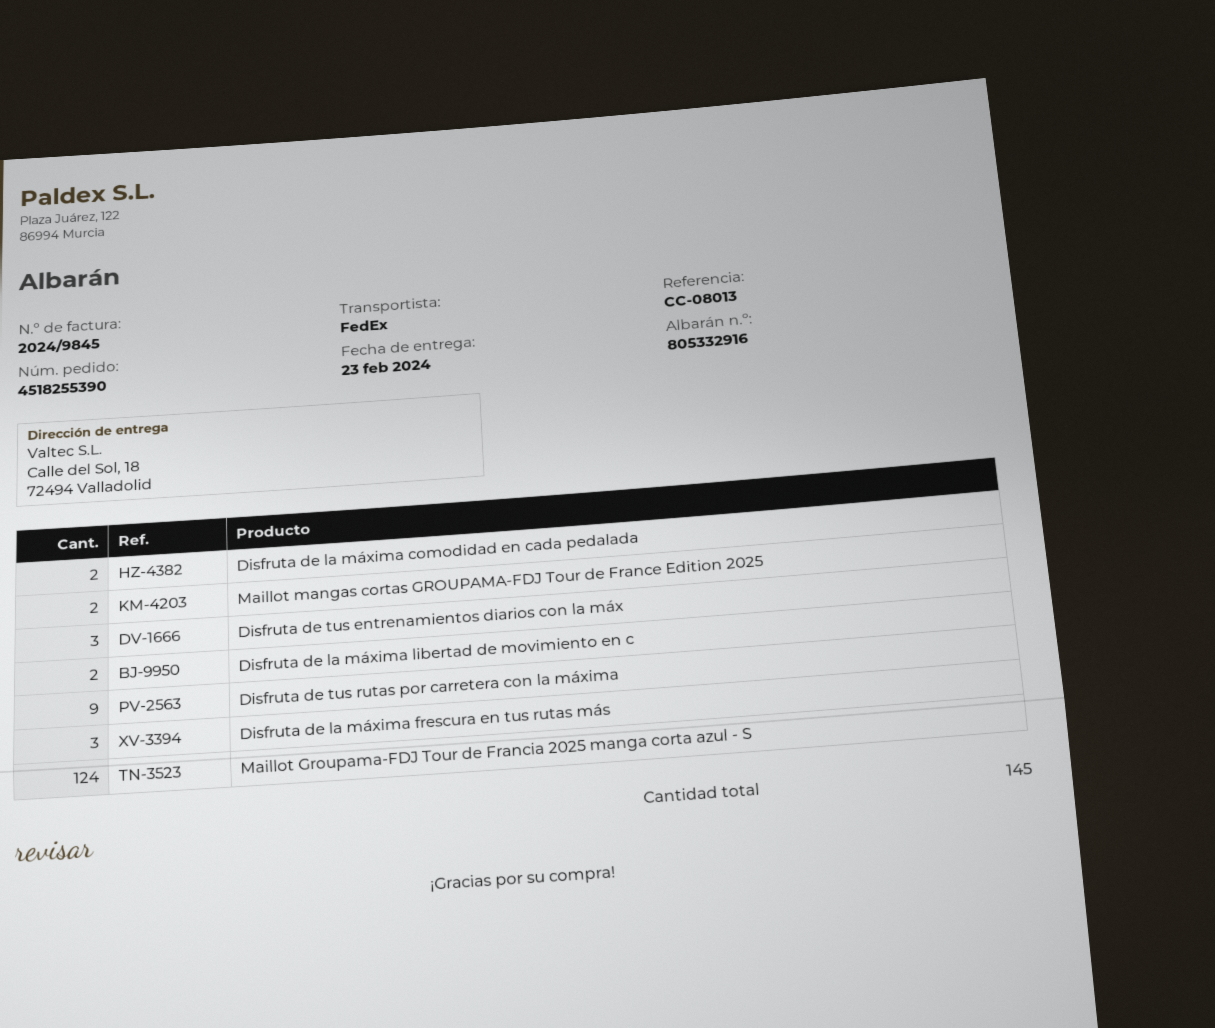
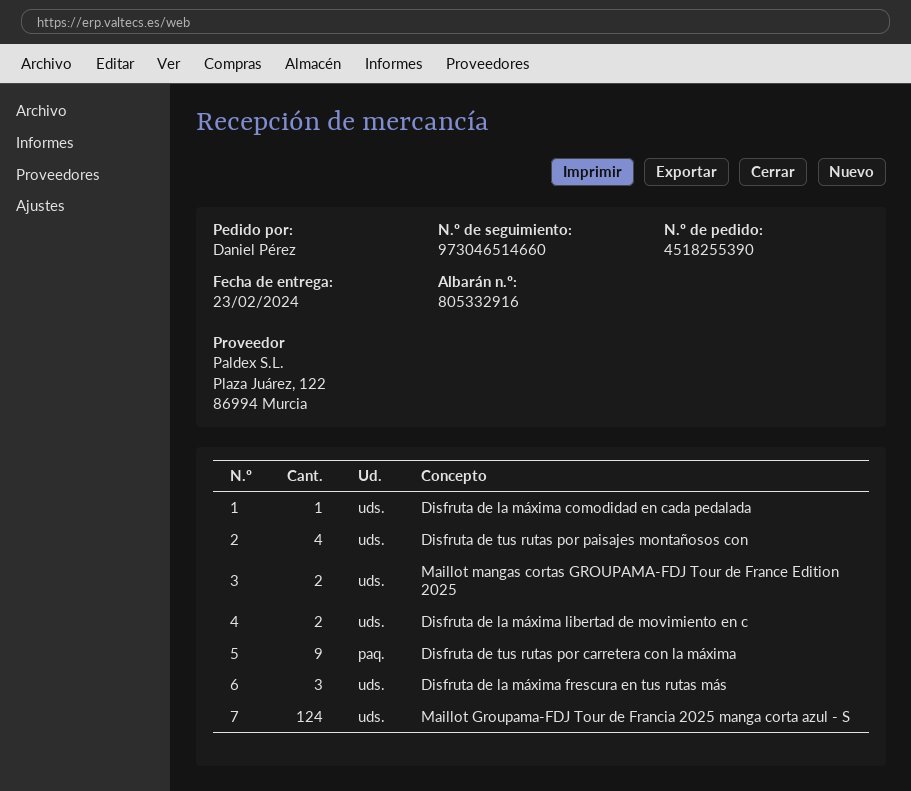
Disfruta de la máxima comodidad en cada pedalada: 2 -> 1
Disfruta de tus entrenamientos diarios con la máx: 3 -> none
Disfruta de tus rutas por paisajes montañosos con: none -> 4

